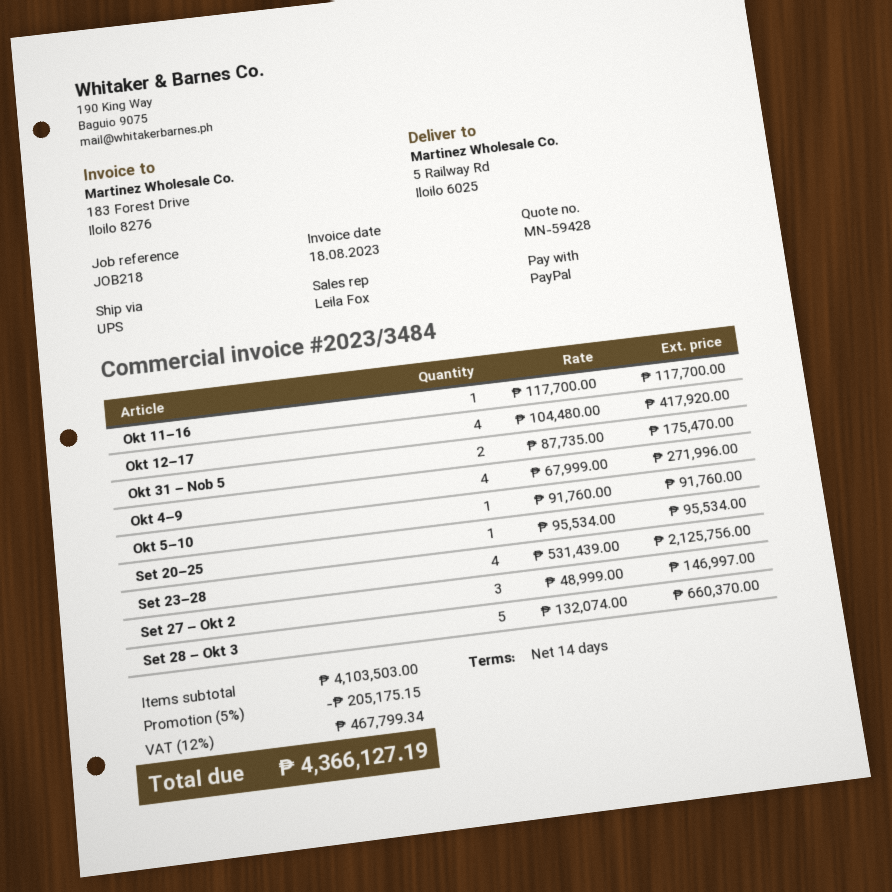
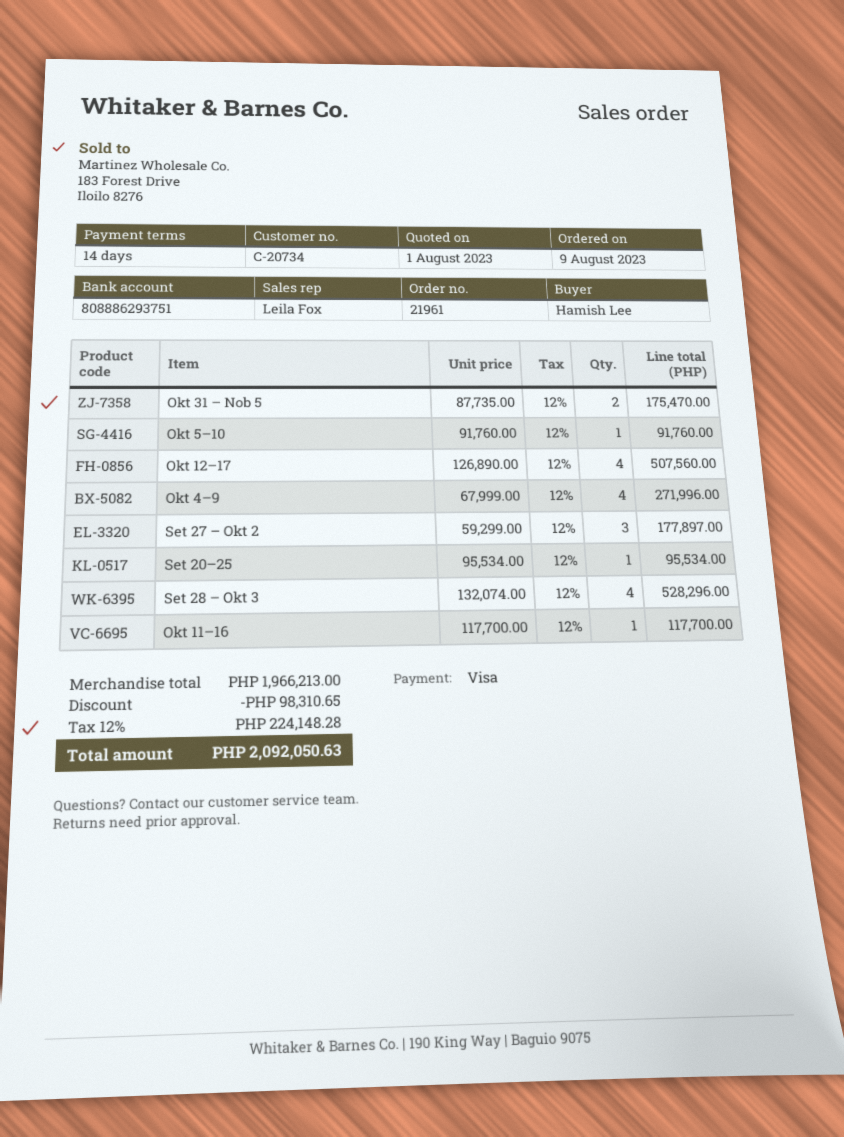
payment method: PayPal -> Visa
Okt 12–17: 4 x 104480.00 = 417920.00 -> 4 x 126890.00 = 507560.00
Set 23–28: 4 x 531439.00 = 2125756.00 -> none
Set 27 – Okt 2: 3 x 48999.00 = 146997.00 -> 3 x 59299.00 = 177897.00
Set 28 – Okt 3: 5 x 132074.00 = 660370.00 -> 4 x 132074.00 = 528296.00
subtotal: 4103503.00 -> 1966213.00
discount: 205175.15 -> 98310.65
tax: 12% = 467799.34 -> 12% = 224148.28
total: 4366127.19 -> 2092050.63

